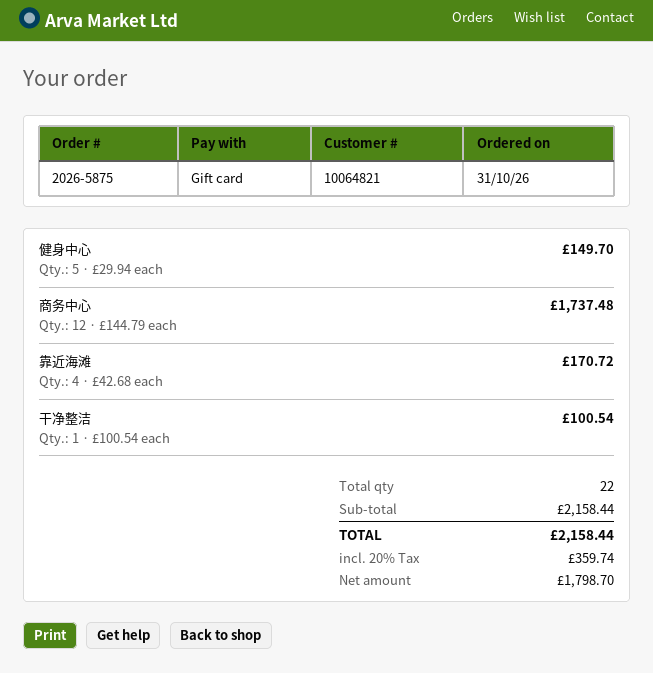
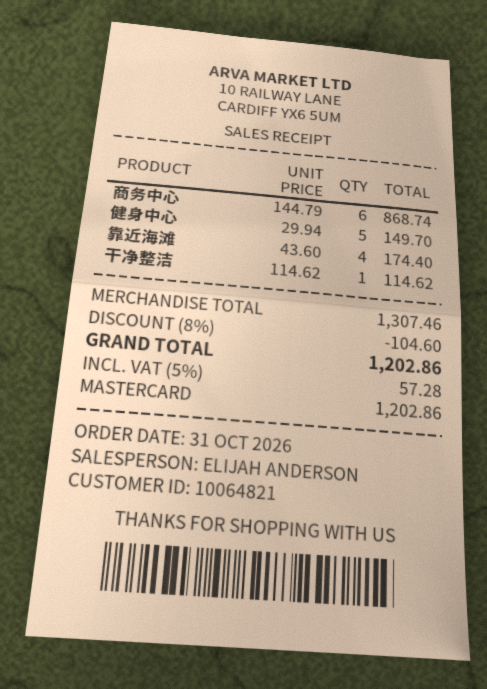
payment method: gift card -> Mastercard
商务中心: 12 x 144.79 = 1737.48 -> 6 x 144.79 = 868.74
靠近海滩: 4 x 42.68 = 170.72 -> 4 x 43.60 = 174.40
干净整洁: 1 x 100.54 = 100.54 -> 1 x 114.62 = 114.62
subtotal: 2158.44 -> 1307.46
discount: none -> 8% = 104.60
tax: 20% = 359.74 -> 5% = 57.28
total: 2158.44 -> 1202.86

